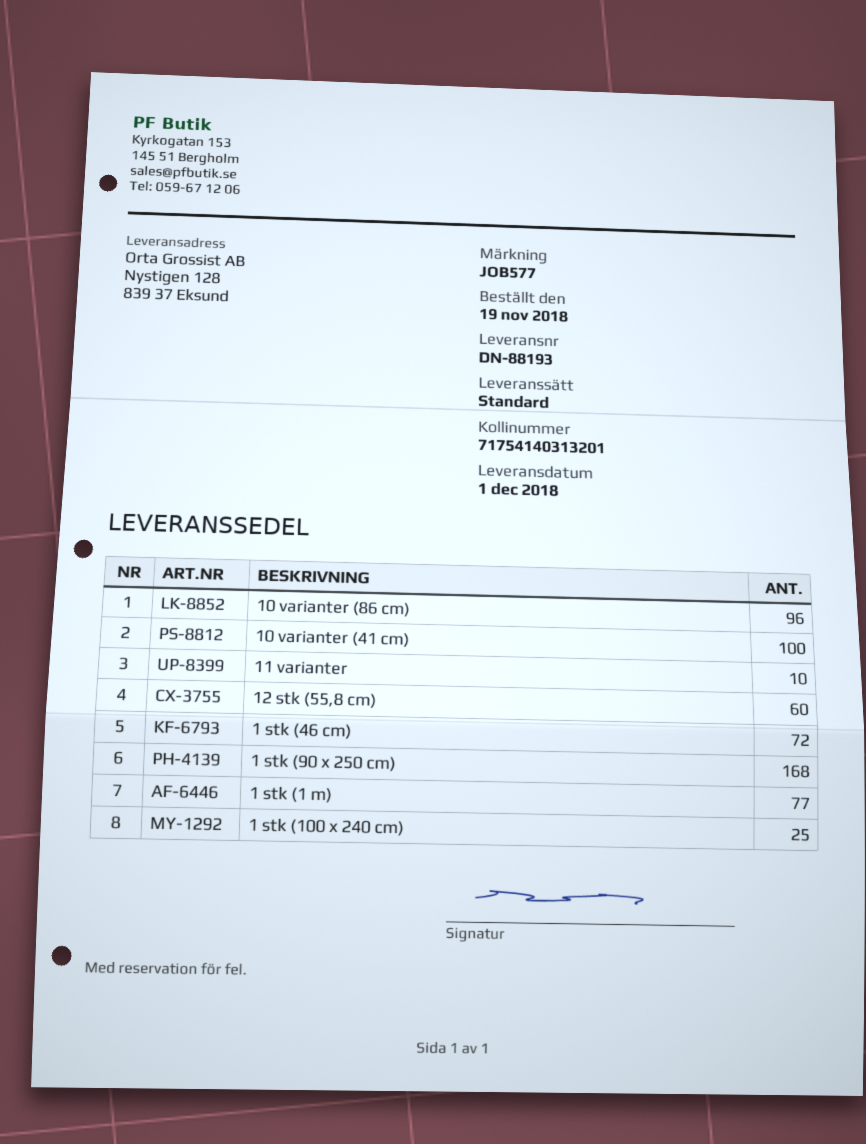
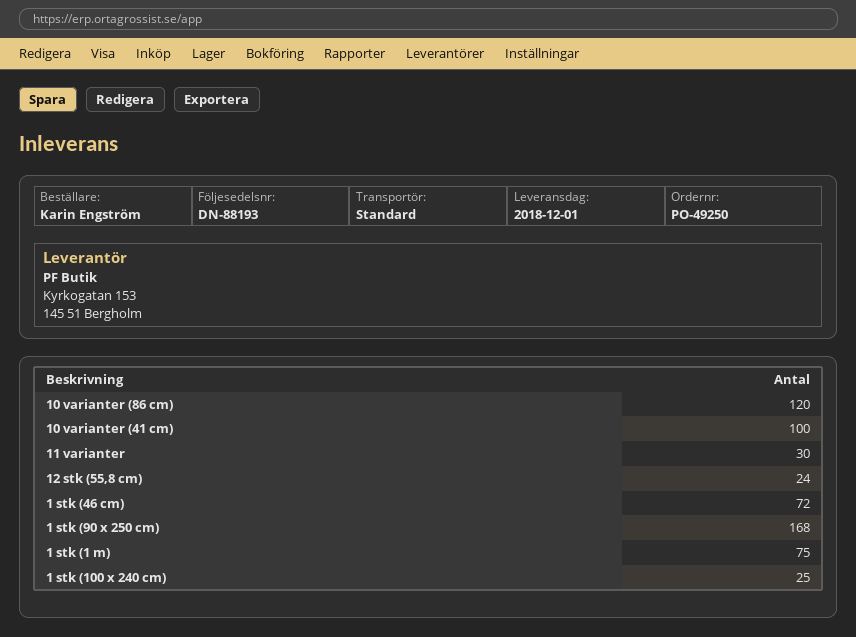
10 varianter (86 cm): 96 -> 120
11 varianter: 10 -> 30
12 stk (55,8 cm): 60 -> 24
1 stk (1 m): 77 -> 75

